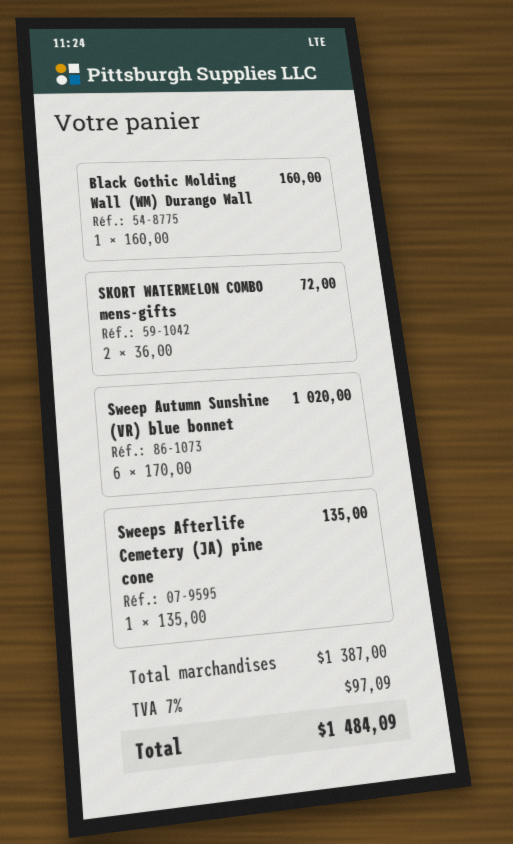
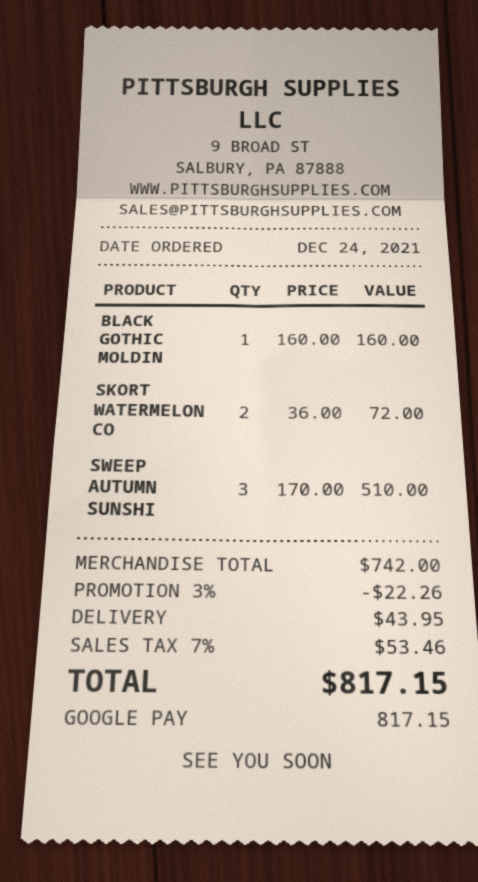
Sweep Autumn Sunshine (VR) blue bonnet: 6 x 170.00 = 1020.00 -> 3 x 170.00 = 510.00
Sweeps Afterlife Cemetery (JA) pine cone: 1 x 135.00 = 135.00 -> none
subtotal: 1387.00 -> 742.00
discount: none -> 3% = 22.26
shipping: none -> 43.95
tax: 7% = 97.09 -> 7% = 53.46
total: 1484.09 -> 817.15

